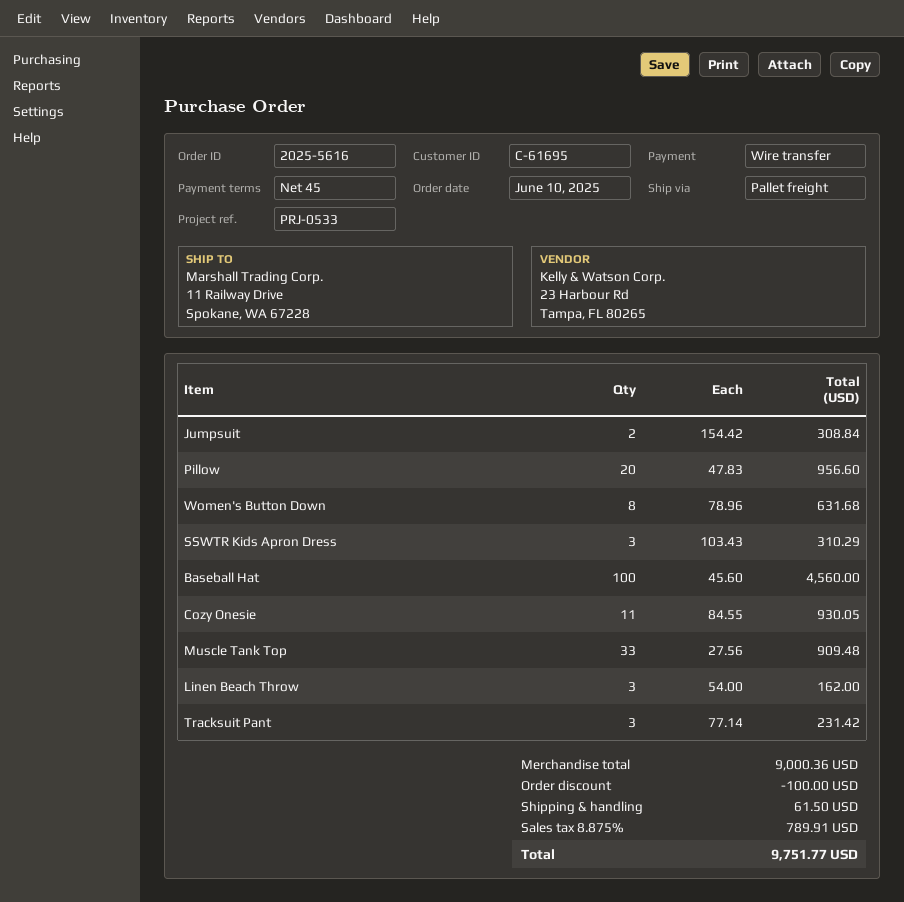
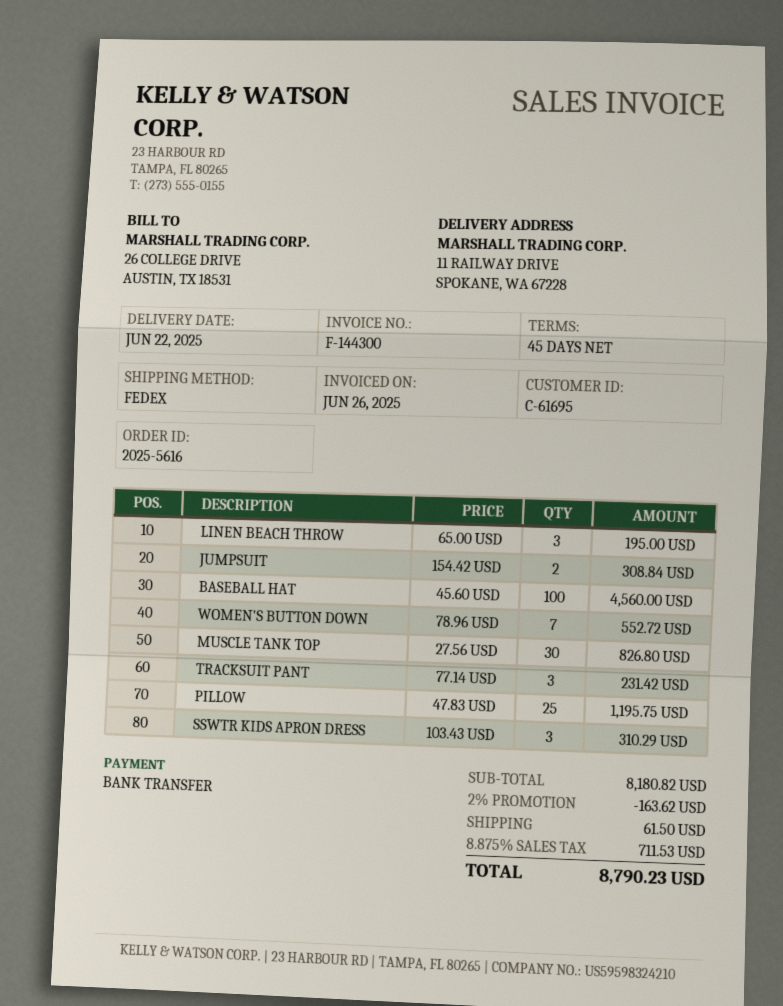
shipping method: pallet freight -> FedEx
Pillow: 20 x 47.83 = 956.60 -> 25 x 47.83 = 1195.75
Women's Button Down: 8 x 78.96 = 631.68 -> 7 x 78.96 = 552.72
Cozy Onesie: 11 x 84.55 = 930.05 -> none
Muscle Tank Top: 33 x 27.56 = 909.48 -> 30 x 27.56 = 826.80
Linen Beach Throw: 3 x 54.00 = 162.00 -> 3 x 65.00 = 195.00
subtotal: 9000.36 -> 8180.82
discount: 100.00 -> 163.62
tax: 8.875% = 789.91 -> 8.875% = 711.53
total: 9751.77 -> 8790.23

